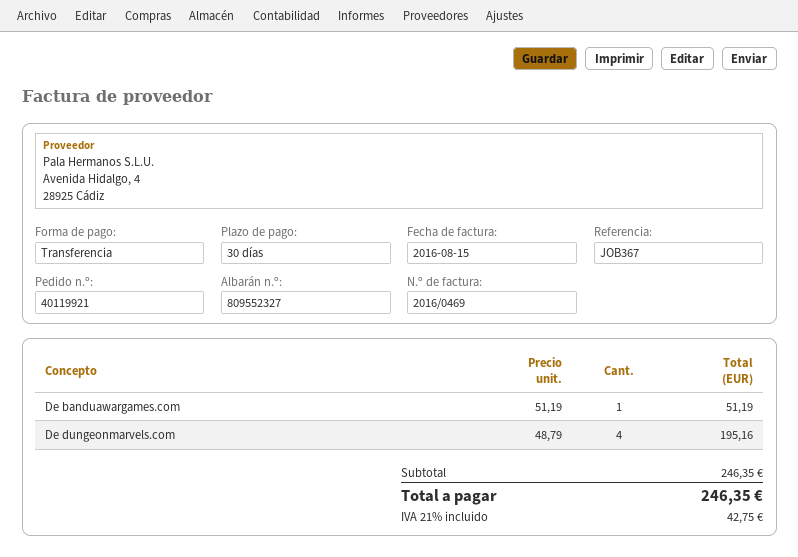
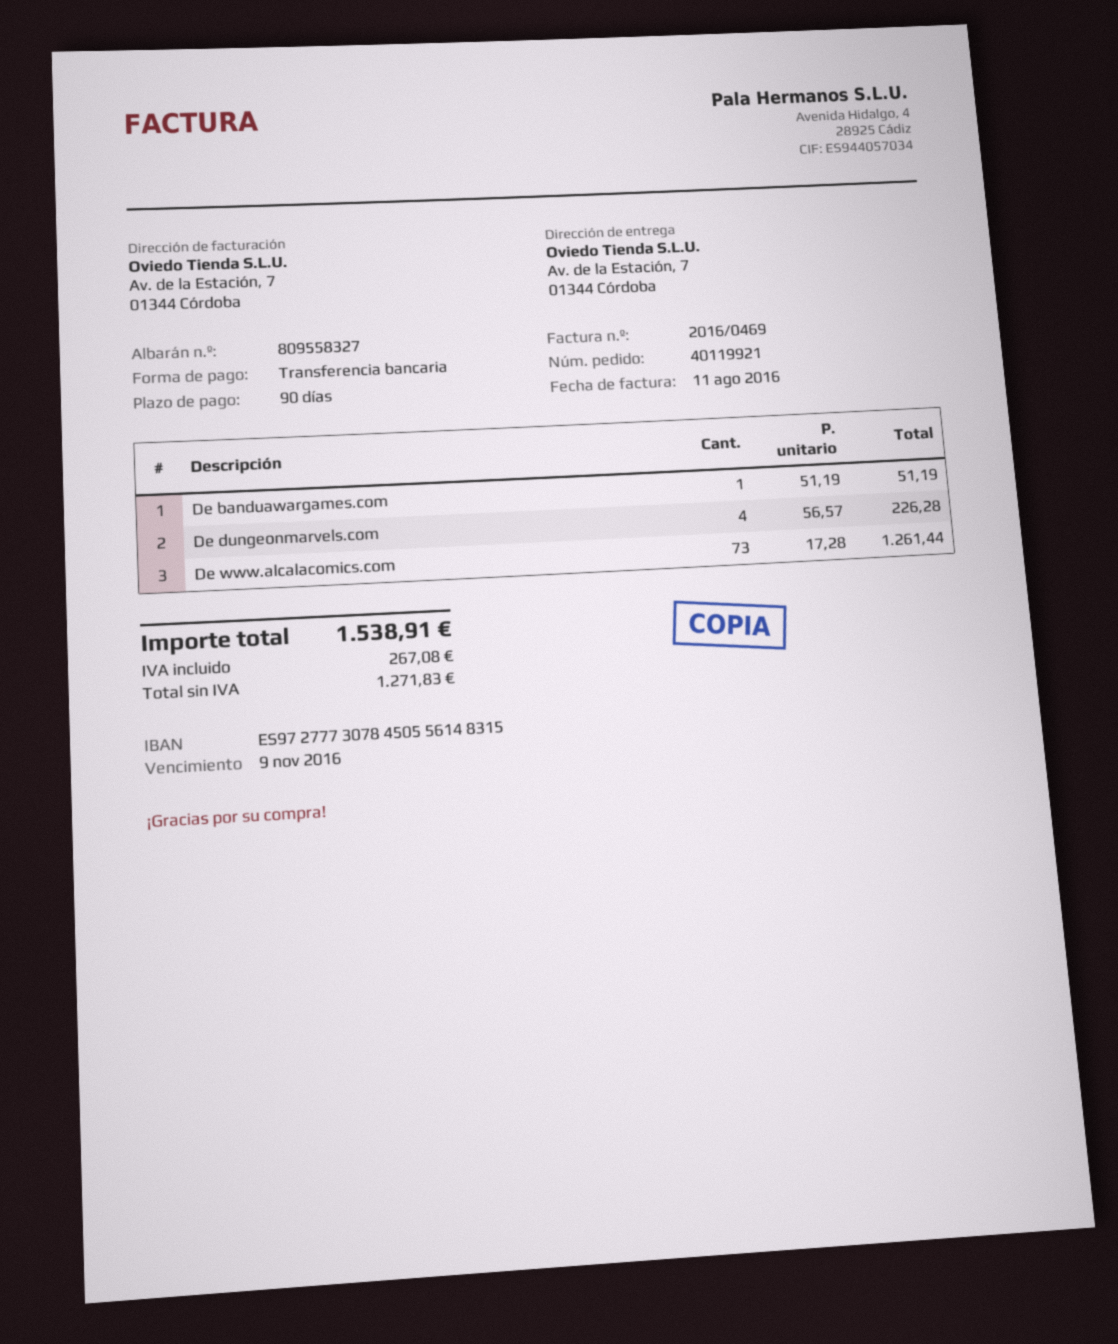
delivery note number: 809552327 -> 809558327
invoice date: 2016-08-15 -> 2016-08-11
payment terms: 30 days -> 90 days
De dungeonmarvels.com: 4 x 48.79 = 195.16 -> 4 x 56.57 = 226.28
De www.alcalacomics.com: none -> 73 x 17.28 = 1261.44
tax: 42.75 -> 267.08
total: 246.35 -> 1538.91

